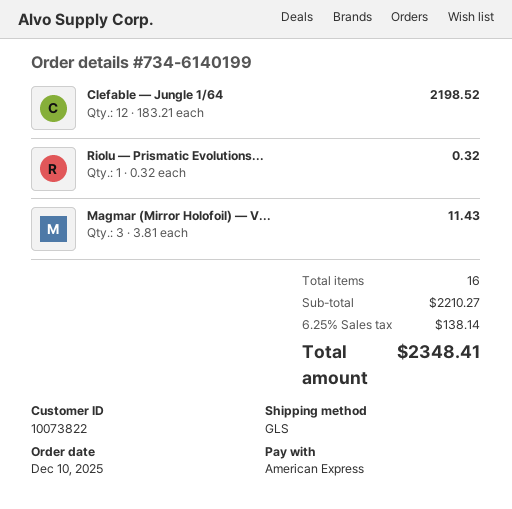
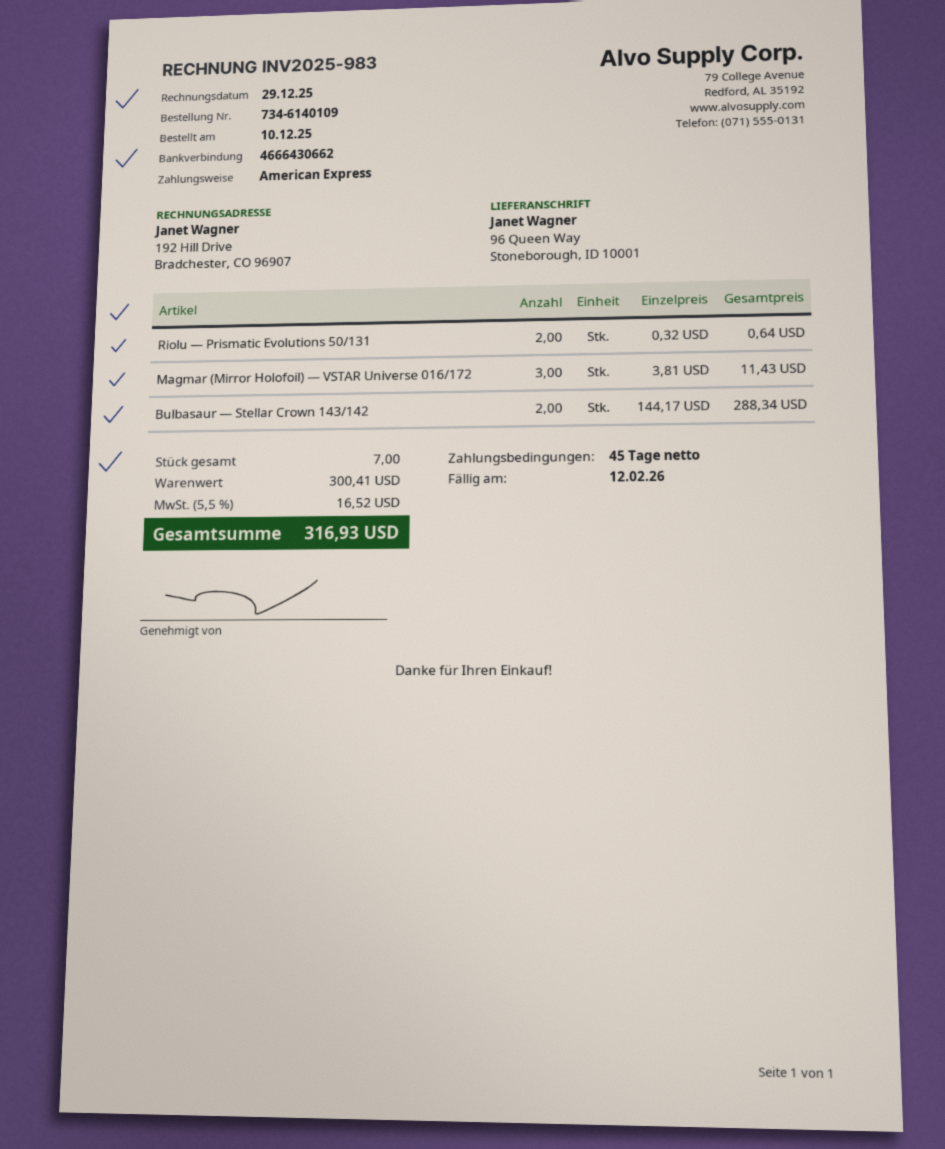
order number: 734-6140199 -> 734-6140109
Clefable — Jungle 1/64: 12 x 183.21 = 2198.52 -> none
Riolu — Prismatic Evolutions...: 1 x 0.32 = 0.32 -> 2 x 0.32 = 0.64
Bulbasaur — Stellar Crown 143/142: none -> 2 x 144.17 = 288.34
total quantity: 16 -> 7
subtotal: 2210.27 -> 300.41
tax: 6.25% = 138.14 -> 5.5% = 16.52
total: 2348.41 -> 316.93

